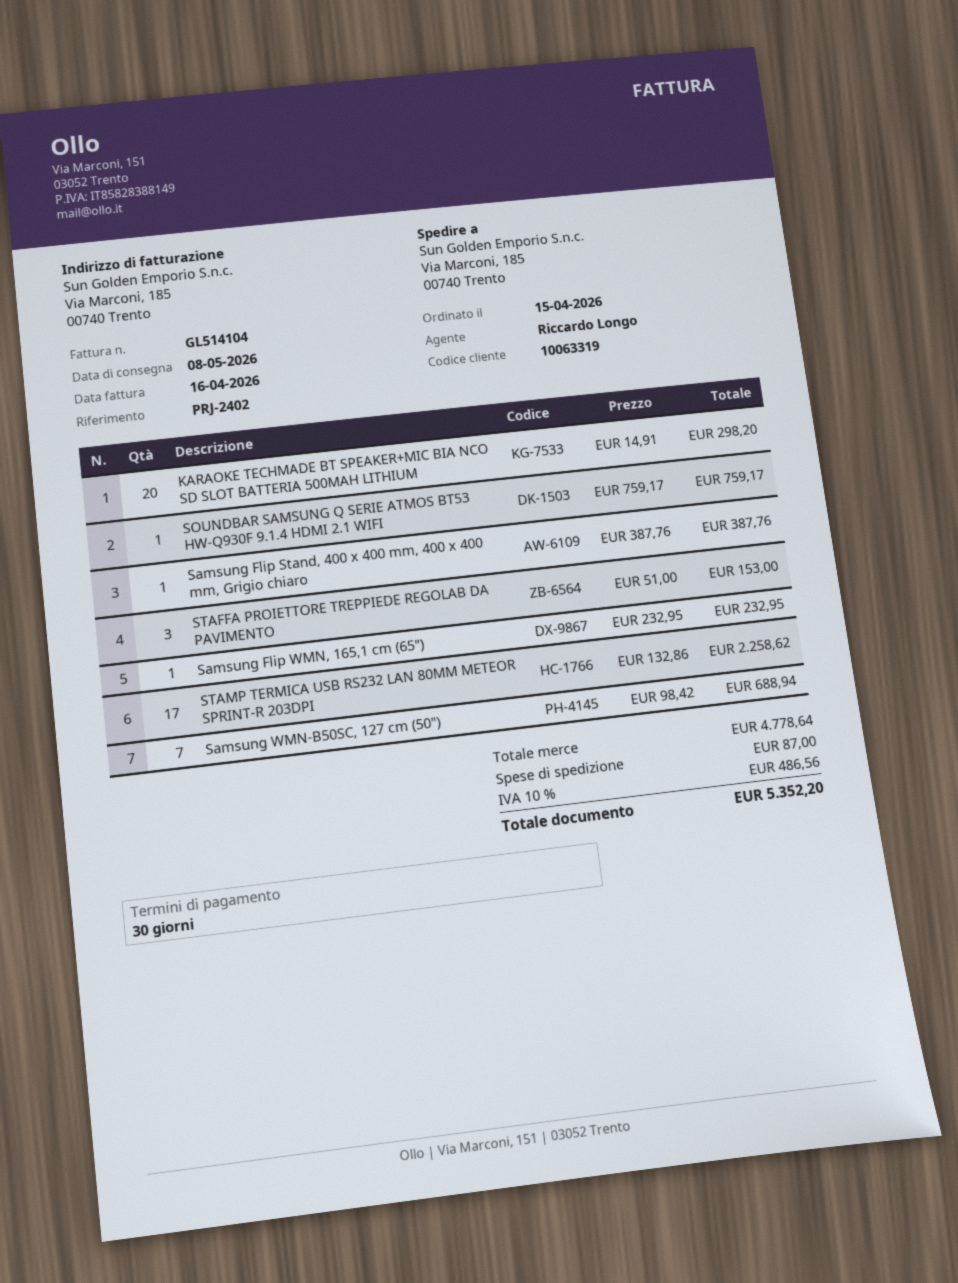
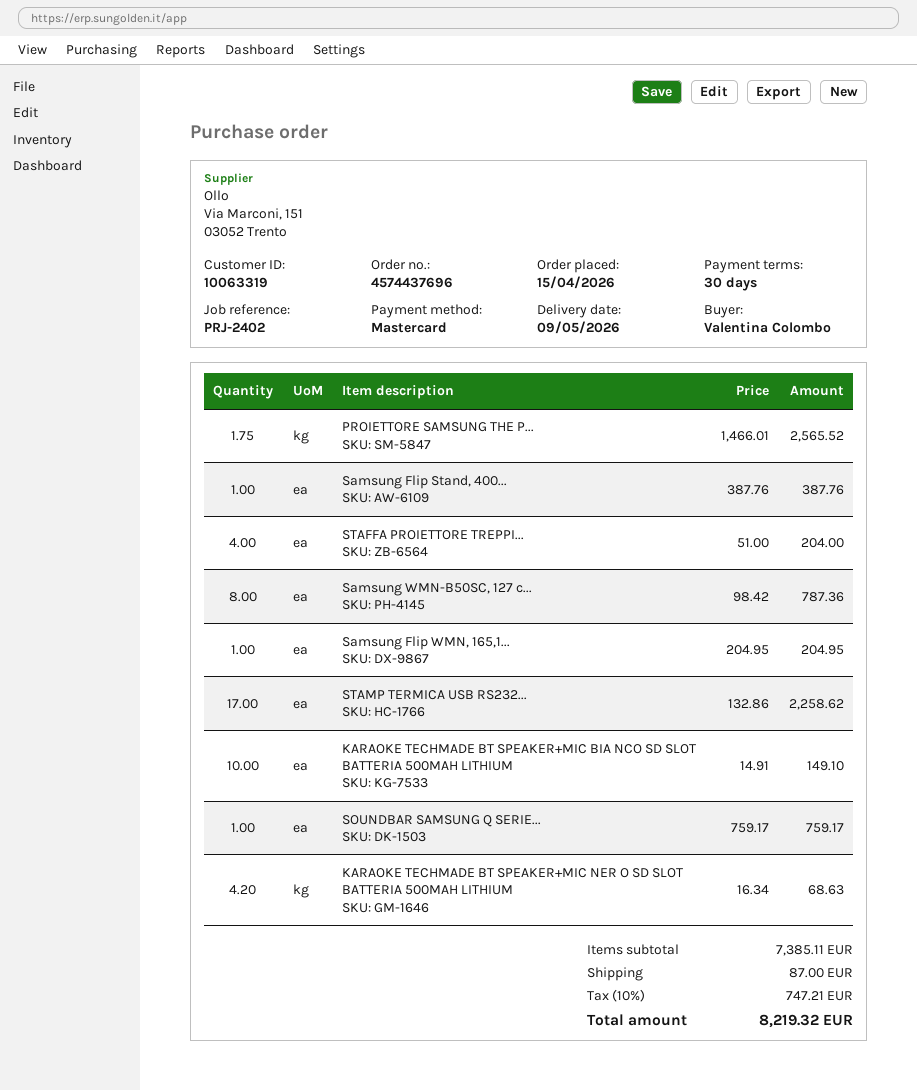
delivery date: 2026-05-08 -> 2026-05-09
KARAOKE TECHMADE BT SPEAKER+MIC BIA NCO SD SLOT BATTERIA 500MAH LITHIUM: 20 x 14.91 = 298.20 -> 10 x 14.91 = 149.10
STAFFA PROIETTORE TREPPIEDE REGOLAB DA PAVIMENTO: 3 x 51.00 = 153.00 -> 4 x 51.00 = 204.00
Samsung Flip WMN, 165,1 cm (65"): 1 x 232.95 = 232.95 -> 1 x 204.95 = 204.95
Samsung WMN-B50SC, 127 cm (50"): 7 x 98.42 = 688.94 -> 8 x 98.42 = 787.36
PROIETTORE SAMSUNG THE P...: none -> 1.75 x 1466.01 = 2565.52
KARAOKE TECHMADE BT SPEAKER+MIC NER O SD SLOT BATTERIA 500MAH LITHIUM: none -> 4.2 x 16.34 = 68.63
subtotal: 4778.64 -> 7385.11
tax: 10% = 486.56 -> 10% = 747.21
total: 5352.20 -> 8219.32

